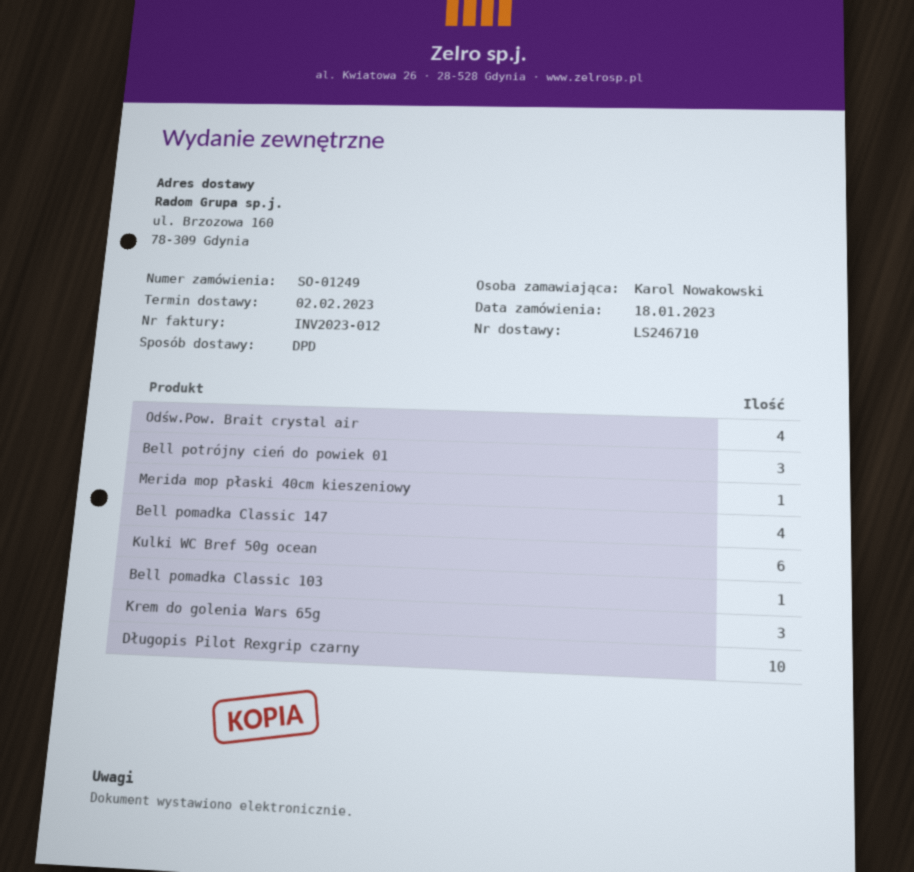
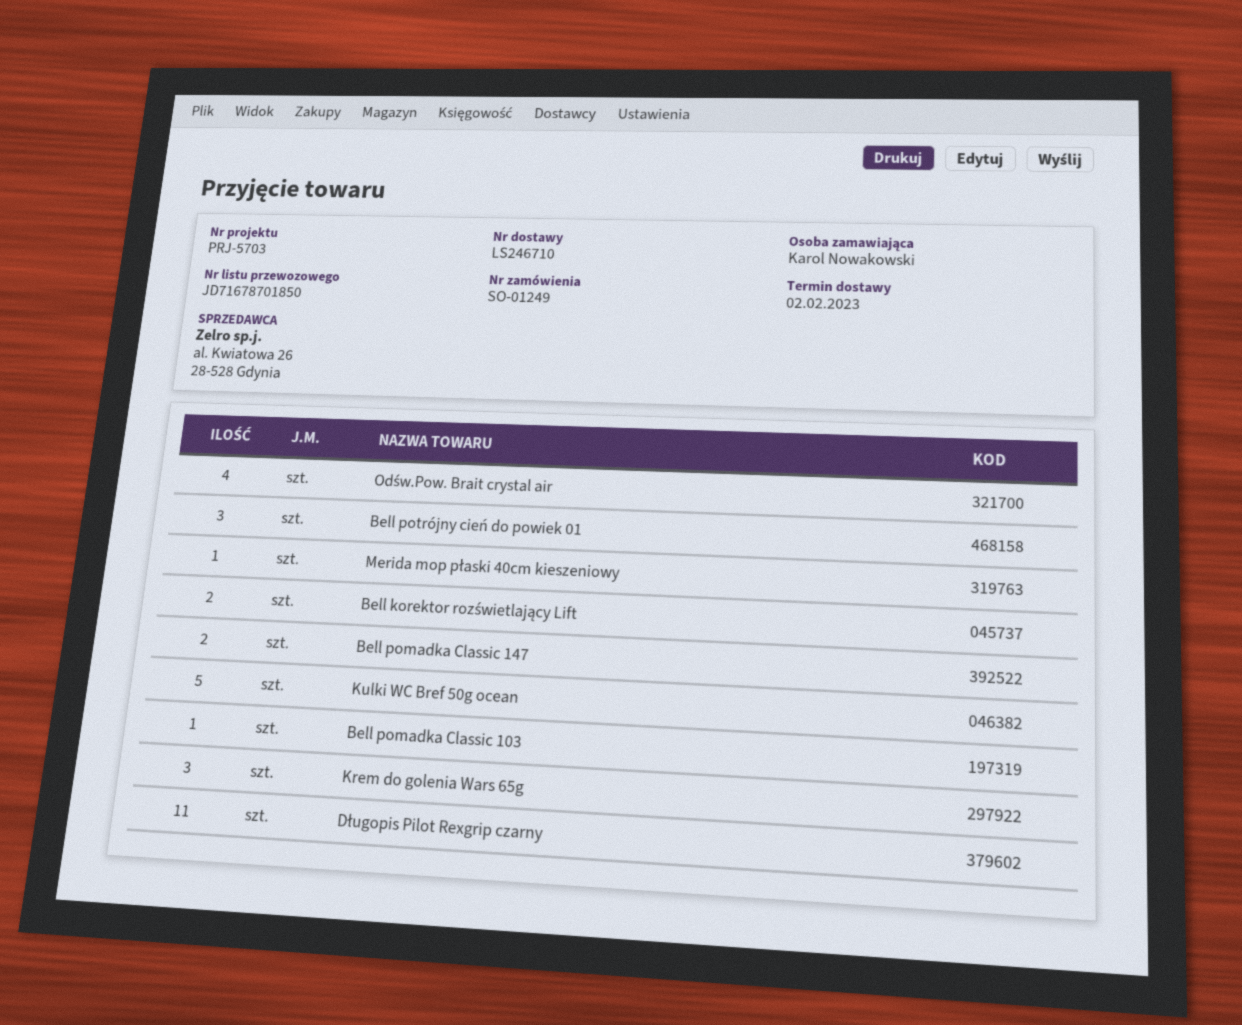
Bell pomadka Classic 147: 4 -> 2
Kulki WC Bref 50g ocean: 6 -> 5
Długopis Pilot Rexgrip czarny: 10 -> 11
Bell korektor rozświetlający Lift: none -> 2

